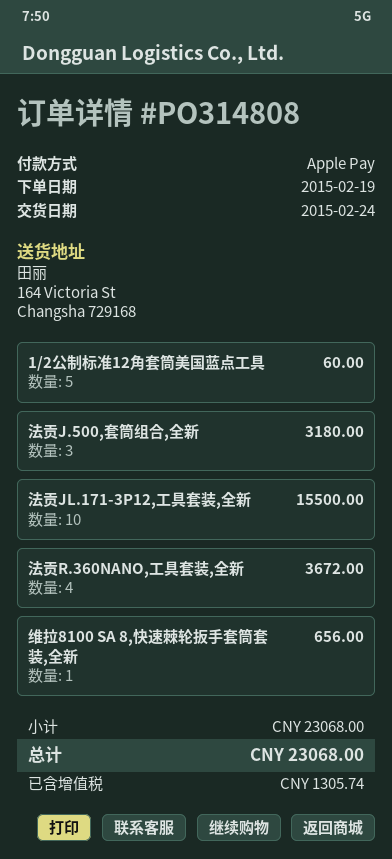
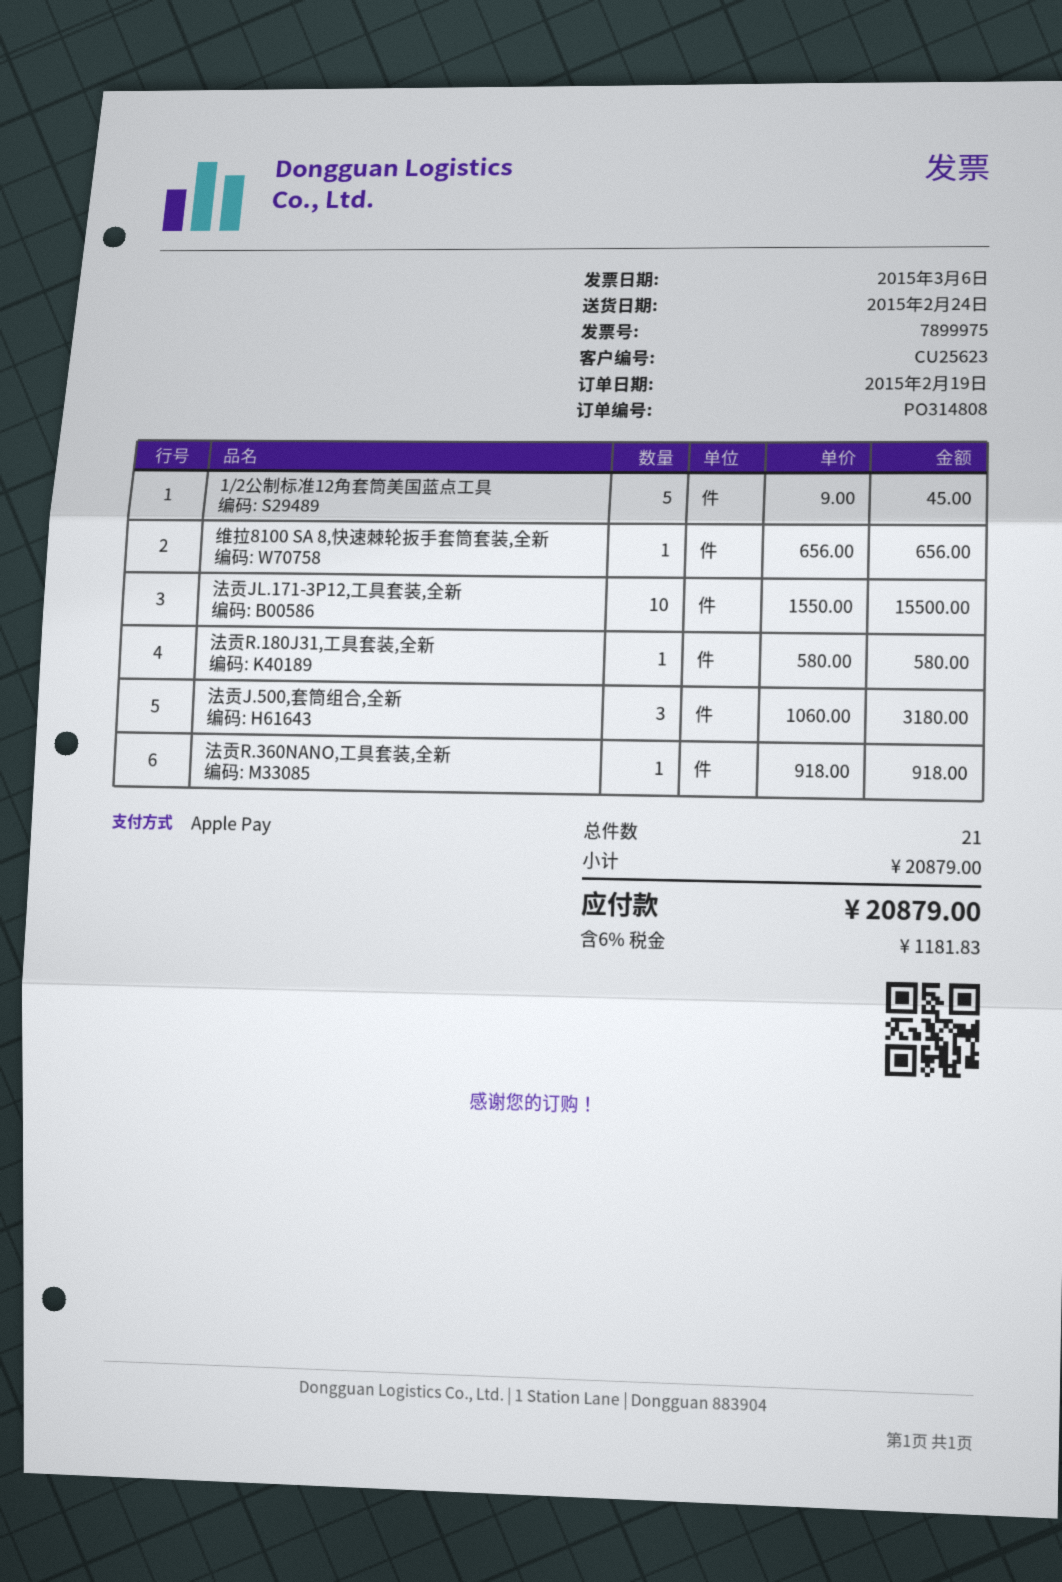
1/2公制标准12角套筒美国蓝点工具: 5 for 60.00 -> 5 for 45.00
法贡R.360NANO,工具套装,全新: 4 for 3672.00 -> 1 for 918.00
法贡R.180J31,工具套装,全新: none -> 1 for 580.00
subtotal: 23068.00 -> 20879.00
tax: 1305.74 -> 1181.83
total: 23068.00 -> 20879.00

